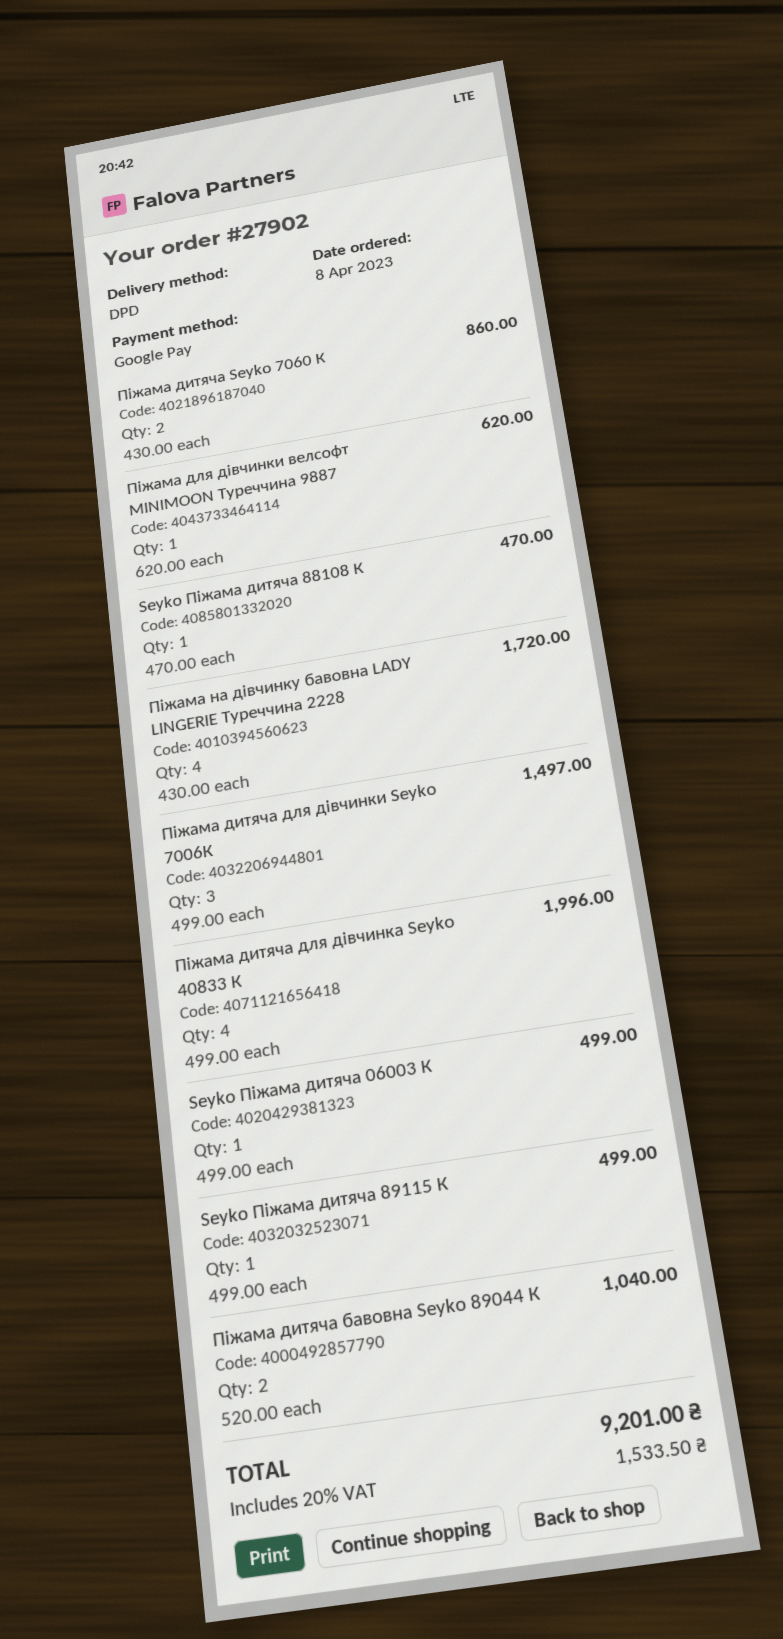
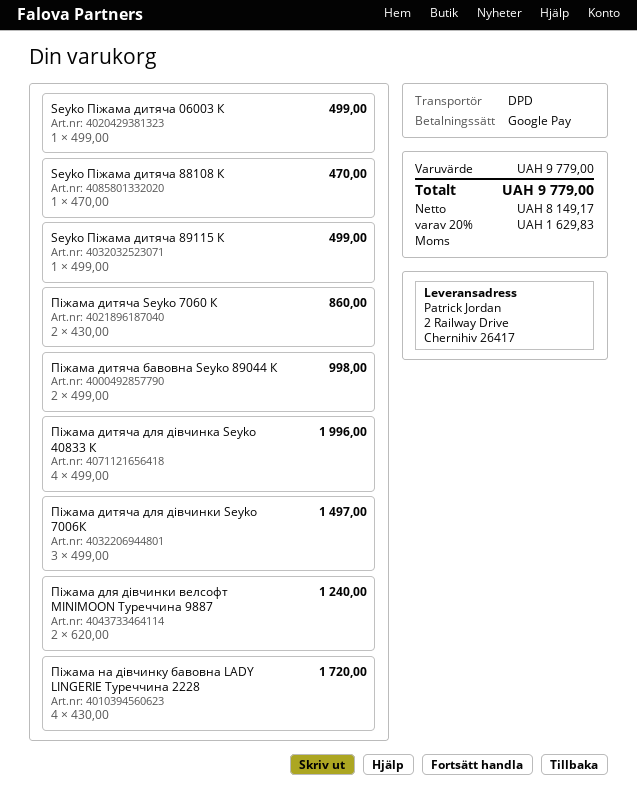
Піжама для дівчинки велсофт MINIMOON Туреччина 9887: 1 x 620.00 = 620.00 -> 2 x 620.00 = 1240.00
Піжама дитяча бавовна Seyko 89044 К: 2 x 520.00 = 1040.00 -> 2 x 499.00 = 998.00
tax: 20% = 1533.50 -> 20% = 1629.83
total: 9201.00 -> 9779.00

